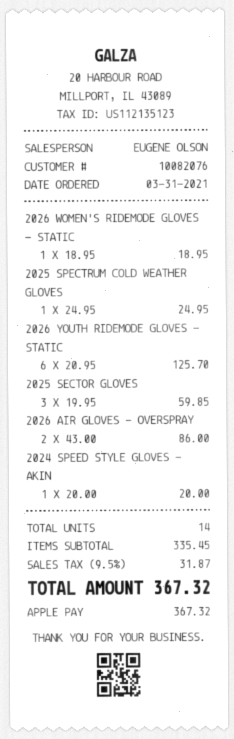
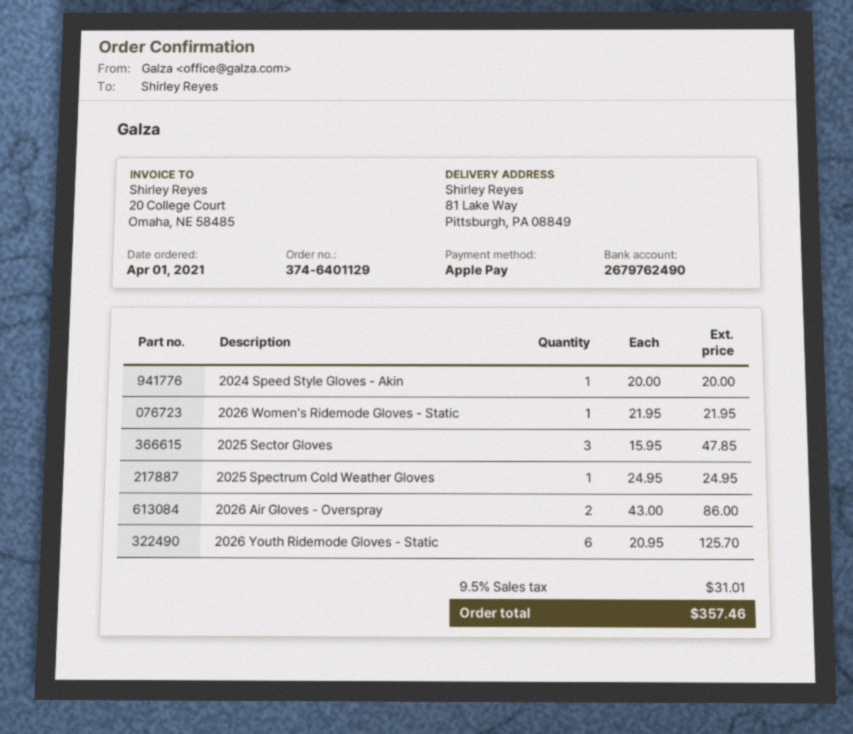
order date: 2021-03-31 -> 2021-04-01
2026 WOMEN'S RIDEMODE GLOVES - STATIC: 1 x 18.95 = 18.95 -> 1 x 21.95 = 21.95
2025 SECTOR GLOVES: 3 x 19.95 = 59.85 -> 3 x 15.95 = 47.85
tax: 9.5% = 31.87 -> 9.5% = 31.01
total: 367.32 -> 357.46

